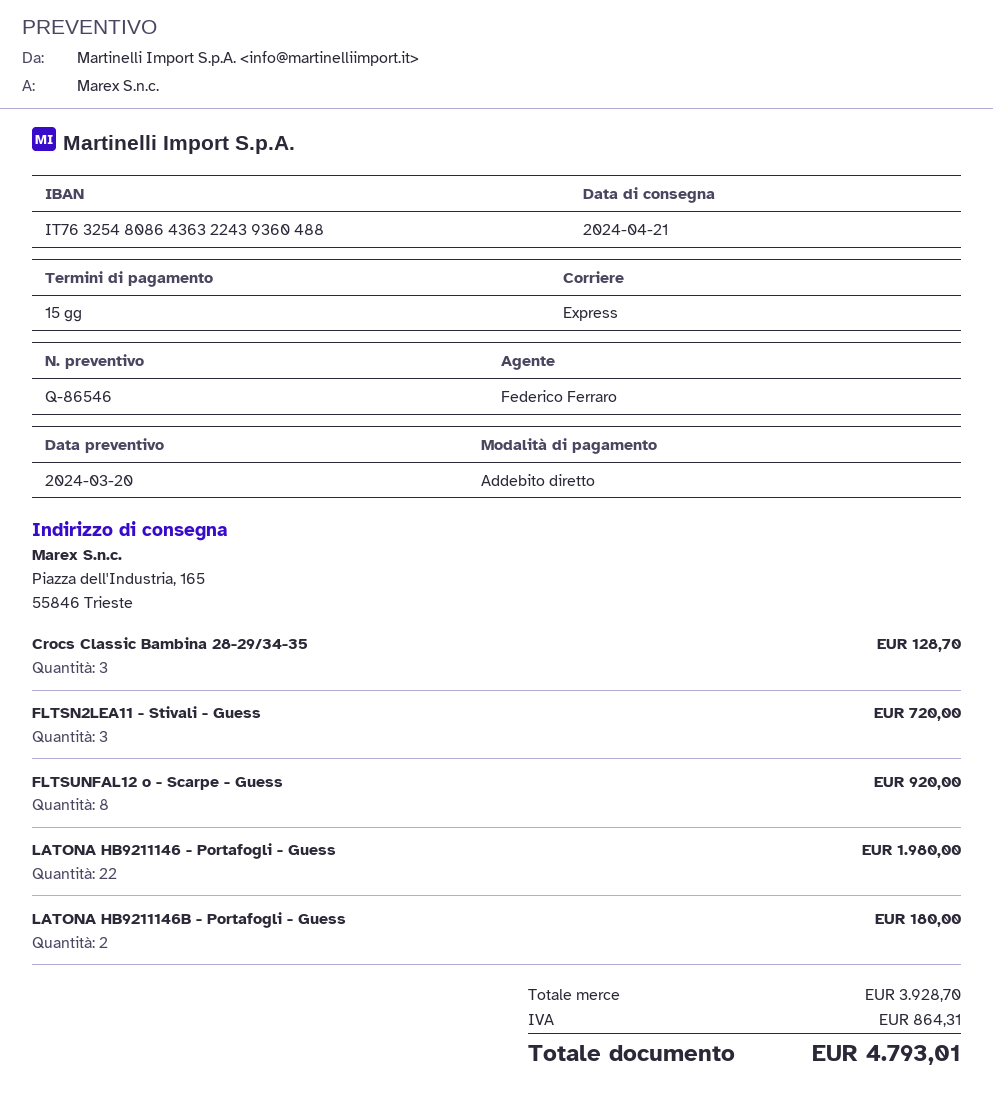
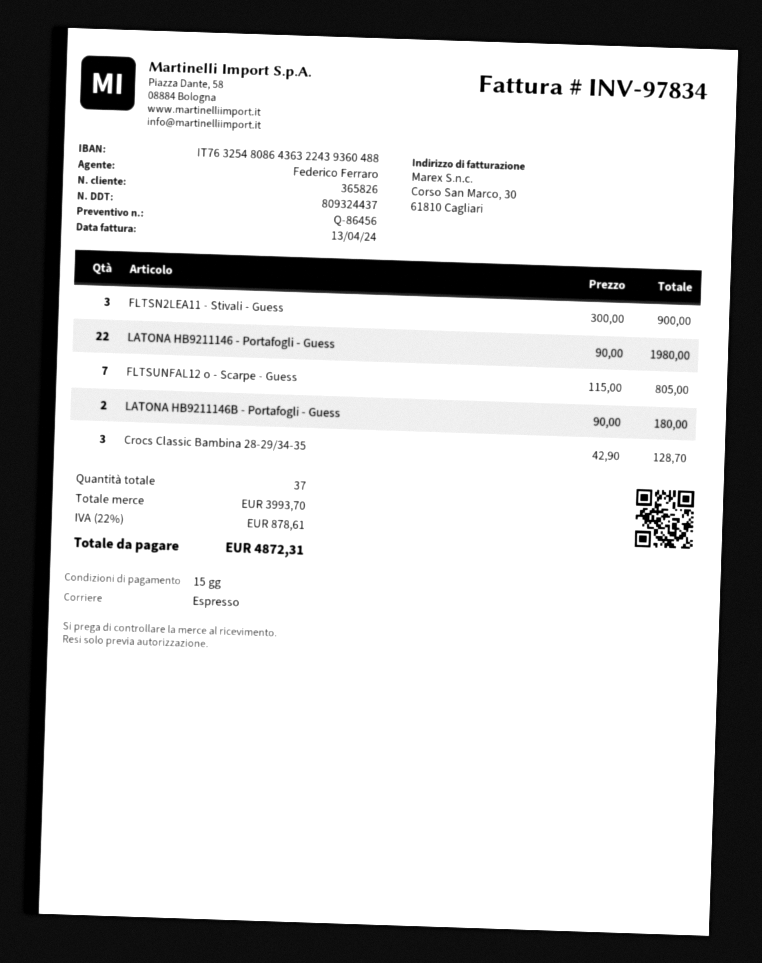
quote number: Q-86546 -> Q-86456
FLTSN2LEA11 - Stivali - Guess: 3 for 720.00 -> 3 for 900.00
FLTSUNFAL12 o - Scarpe - Guess: 8 for 920.00 -> 7 for 805.00
subtotal: 3928.70 -> 3993.70
tax: 864.31 -> 878.61
total: 4793.01 -> 4872.31

